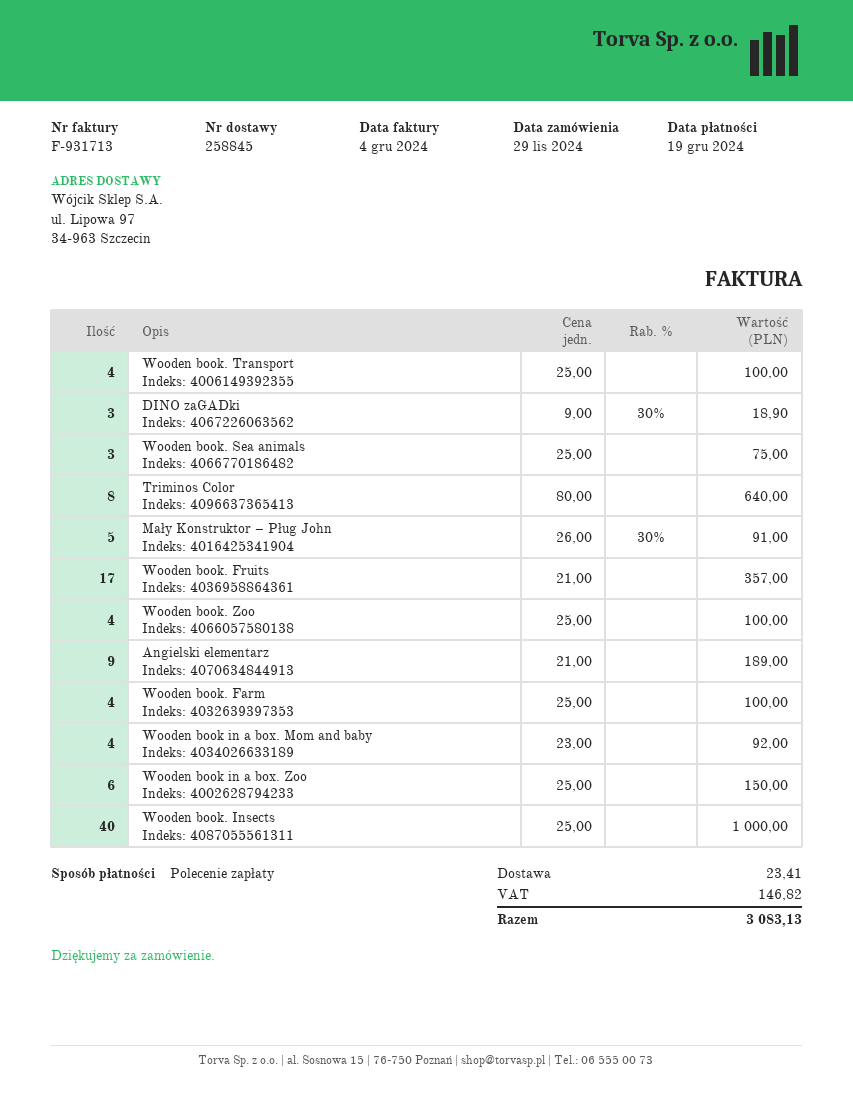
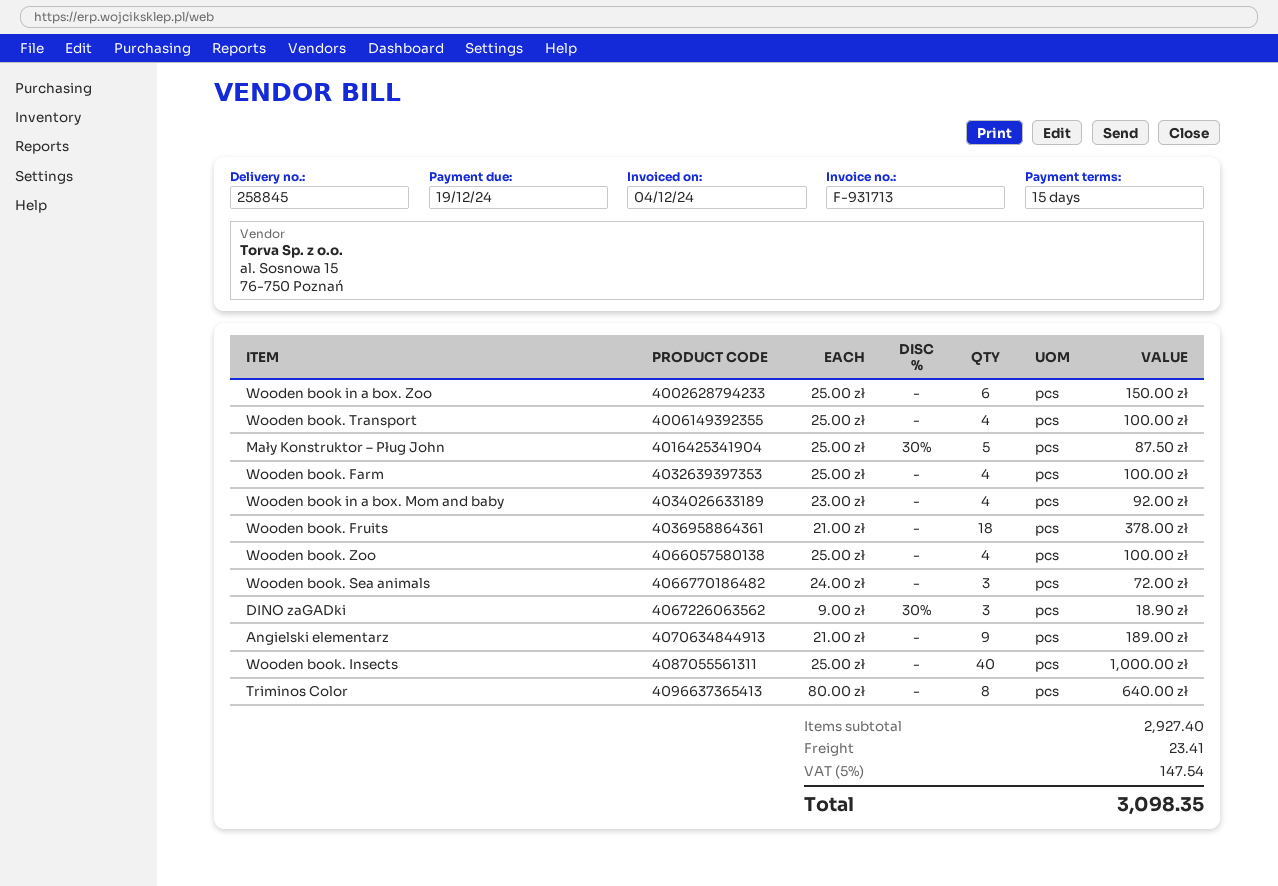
Wooden book. Sea animals: 3 x 25.00 = 75.00 -> 3 x 24.00 = 72.00
Mały Konstruktor – Pług John: 5 x 26.00 - 30% = 91.00 -> 5 x 25.00 - 30% = 87.50
Wooden book. Fruits: 17 x 21.00 = 357.00 -> 18 x 21.00 = 378.00
tax: 146.82 -> 147.54
total: 3083.13 -> 3098.35

